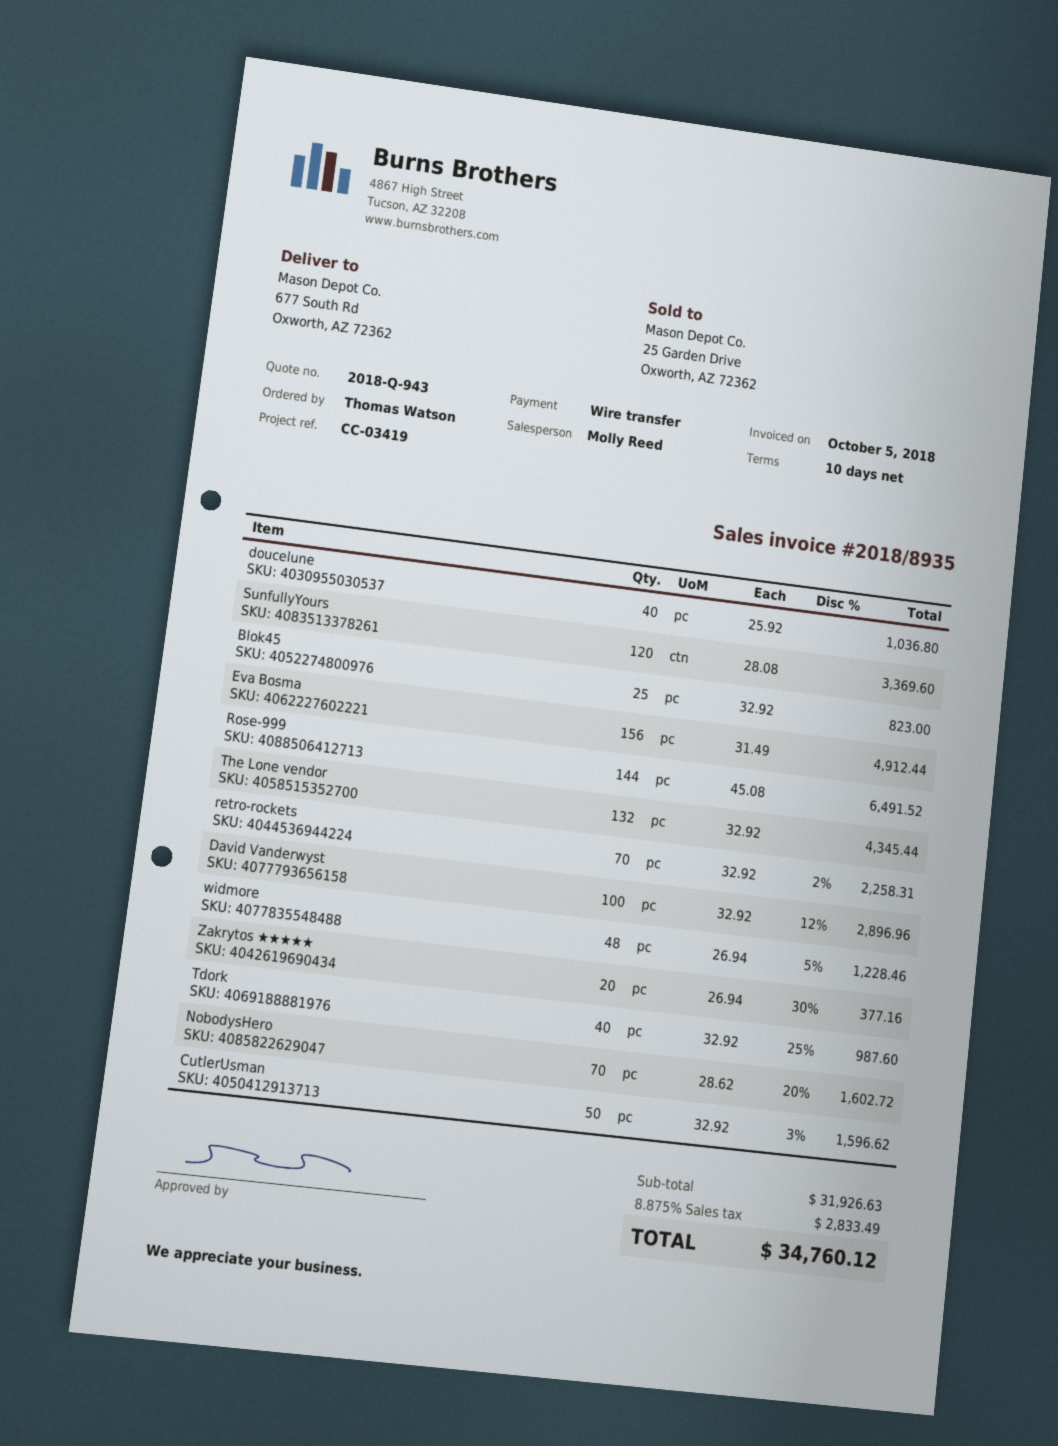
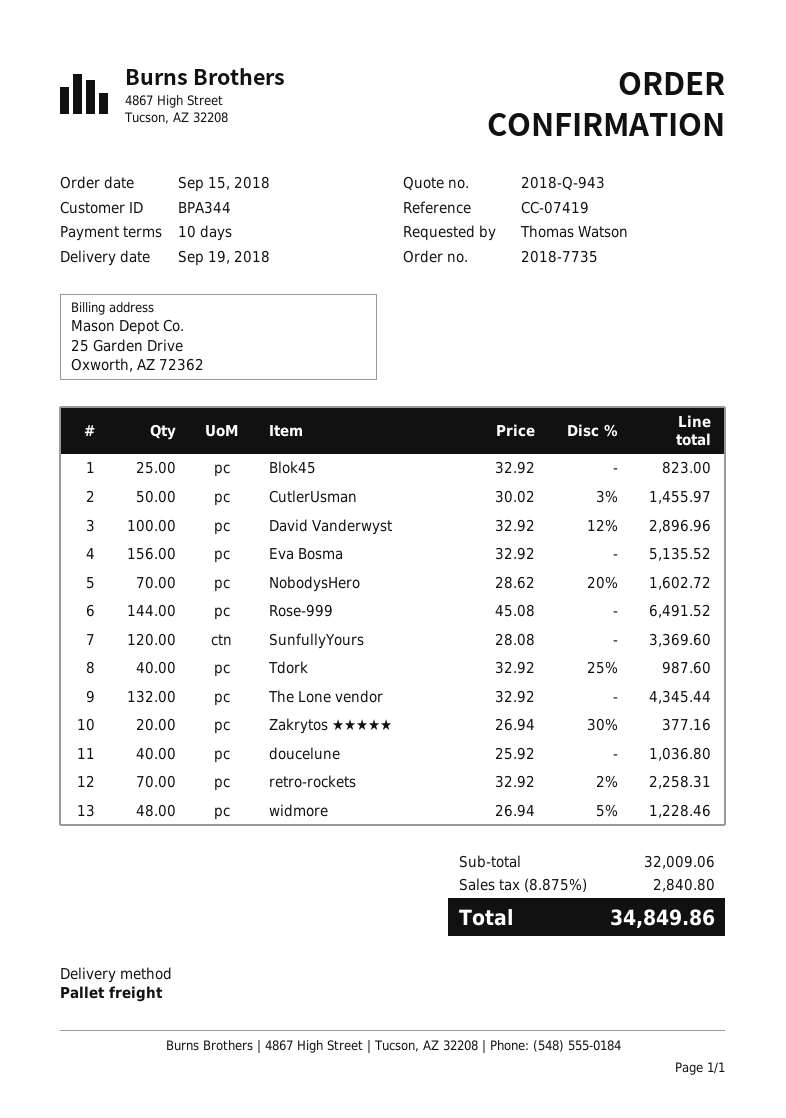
reference: CC-03419 -> CC-07419
Eva Bosma: 156 x 31.49 = 4912.44 -> 156 x 32.92 = 5135.52
CutlerUsman: 50 x 32.92 - 3% = 1596.62 -> 50 x 30.02 - 3% = 1455.97
subtotal: 31926.63 -> 32009.06
tax: 8.875% = 2833.49 -> 8.875% = 2840.80
total: 34760.12 -> 34849.86

